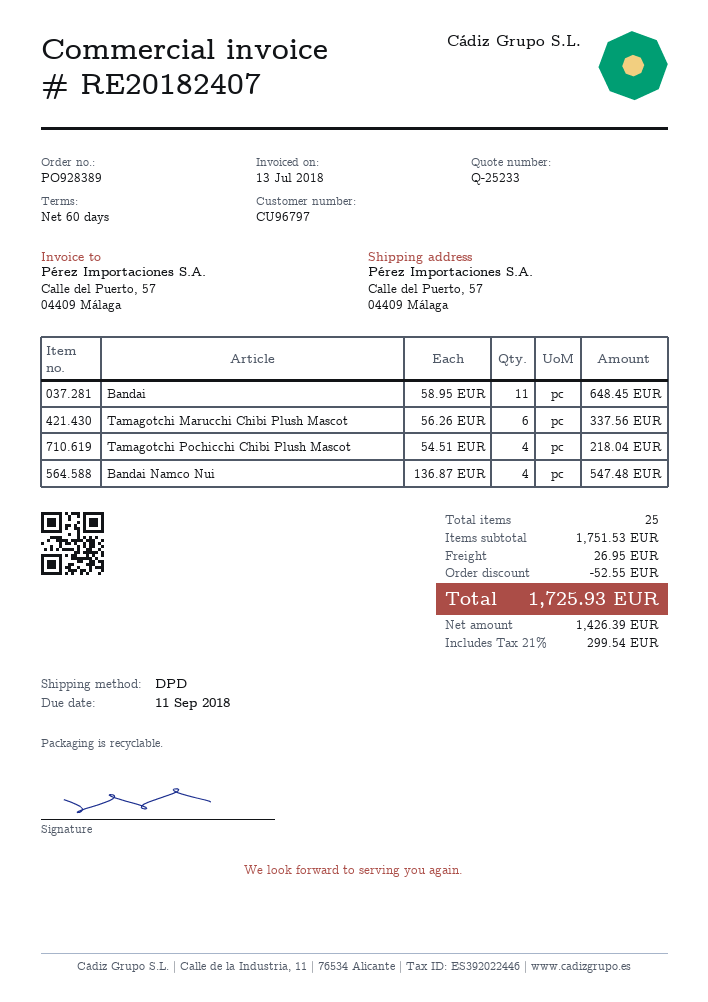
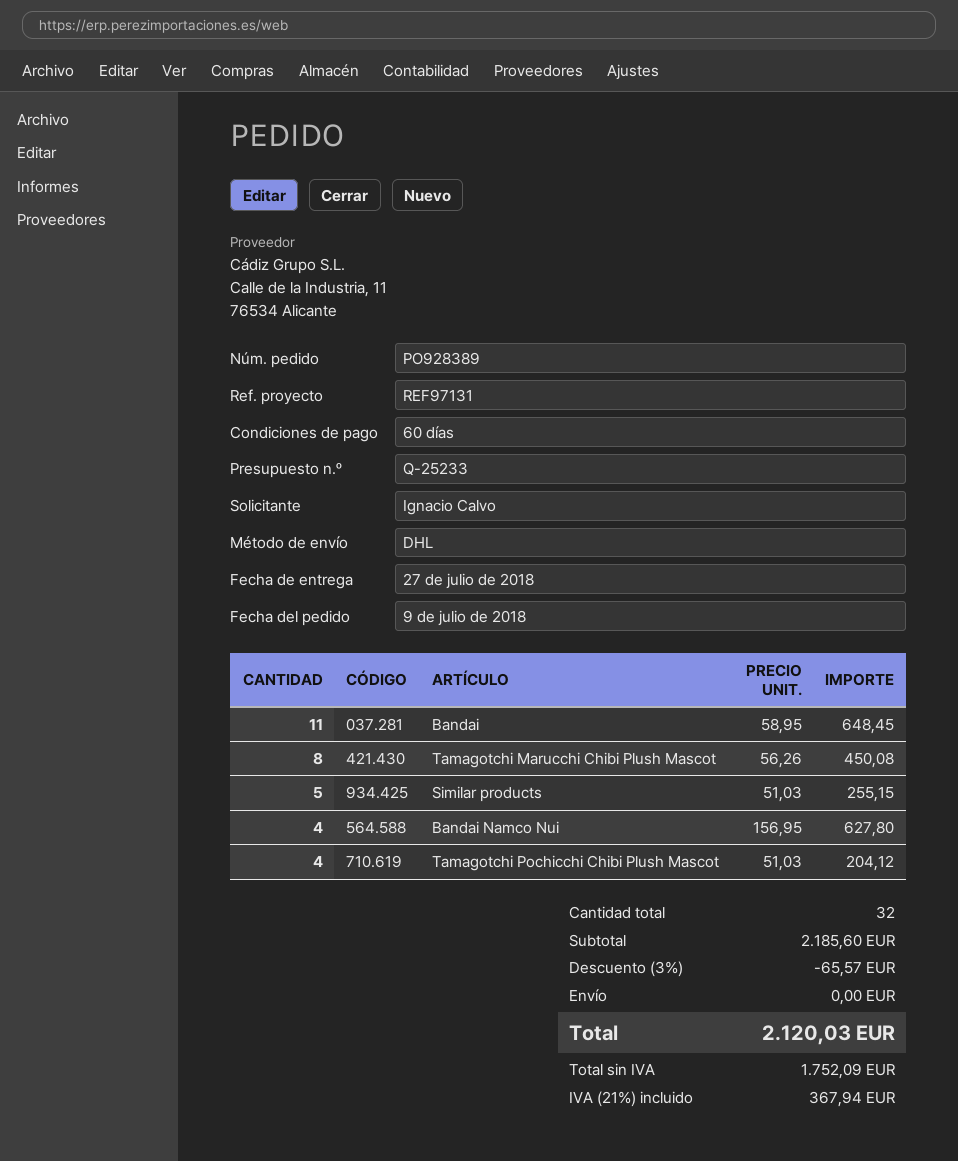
shipping method: DPD -> DHL
Tamagotchi Marucchi Chibi Plush Mascot: 6 x 56.26 = 337.56 -> 8 x 56.26 = 450.08
Tamagotchi Pochicchi Chibi Plush Mascot: 4 x 54.51 = 218.04 -> 4 x 51.03 = 204.12
Bandai Namco Nui: 4 x 136.87 = 547.48 -> 4 x 156.95 = 627.80
Similar products: none -> 5 x 51.03 = 255.15
total quantity: 25 -> 32
subtotal: 1751.53 -> 2185.60
discount: 52.55 -> 65.57
shipping: 26.95 -> 0.00
net: 1426.39 -> 1752.09
tax: 21% = 299.54 -> 21% = 367.94
total: 1725.93 -> 2120.03

